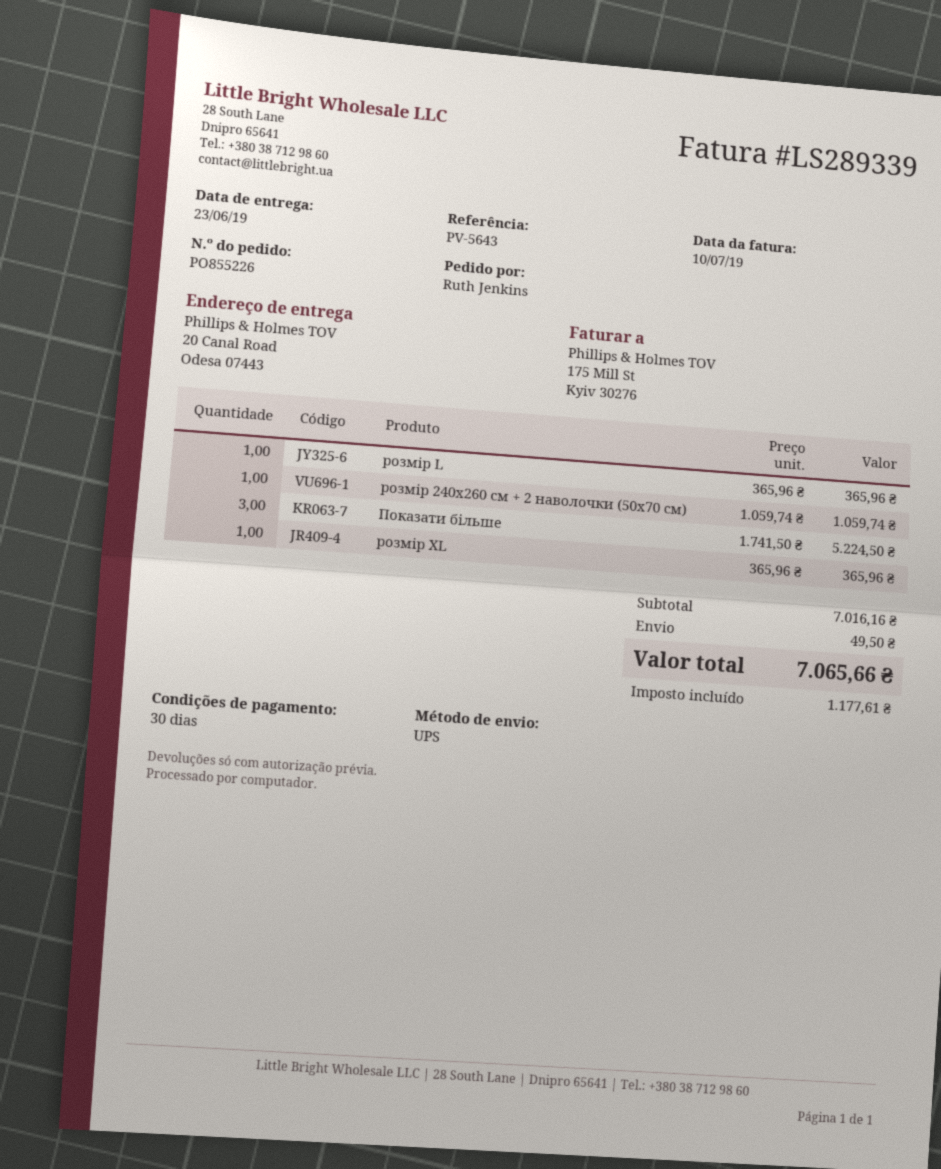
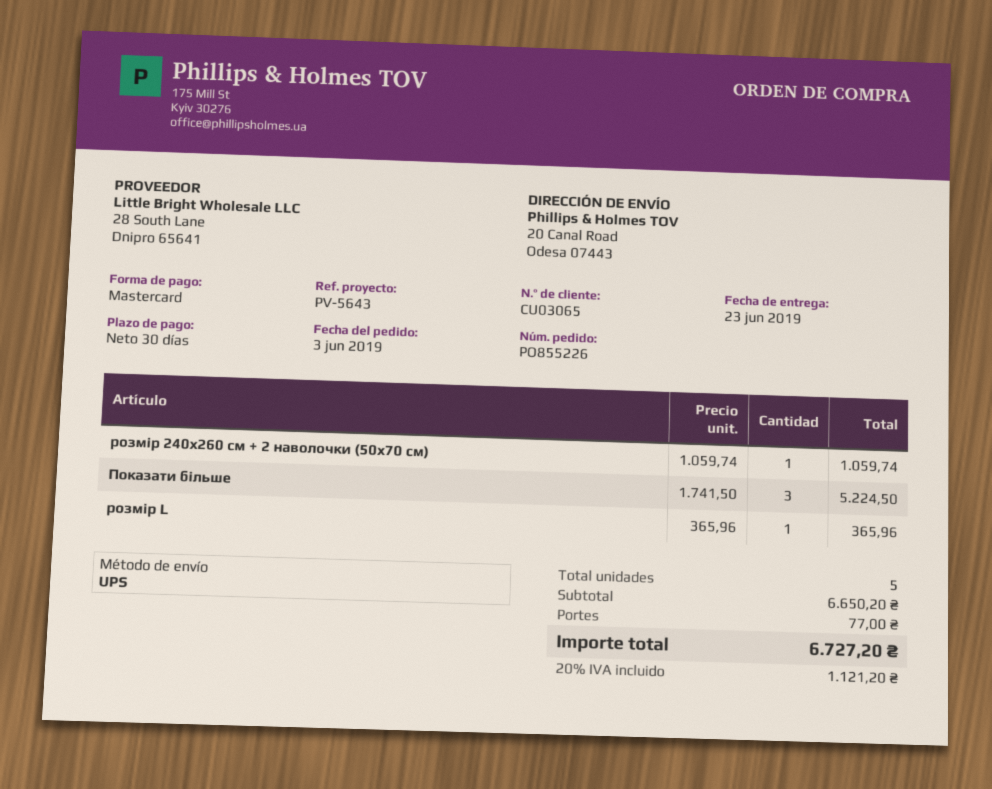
розмір XL: 1 x 365.96 = 365.96 -> none
subtotal: 7016.16 -> 6650.20
shipping: 49.50 -> 77.00
tax: 1177.61 -> 1121.20
total: 7065.66 -> 6727.20

